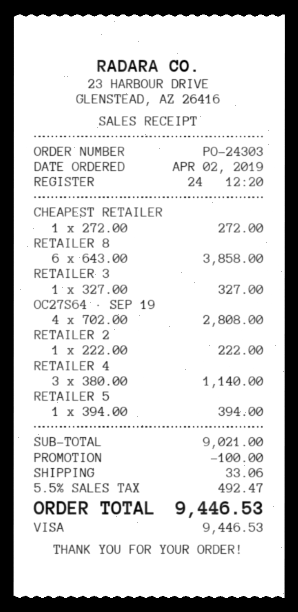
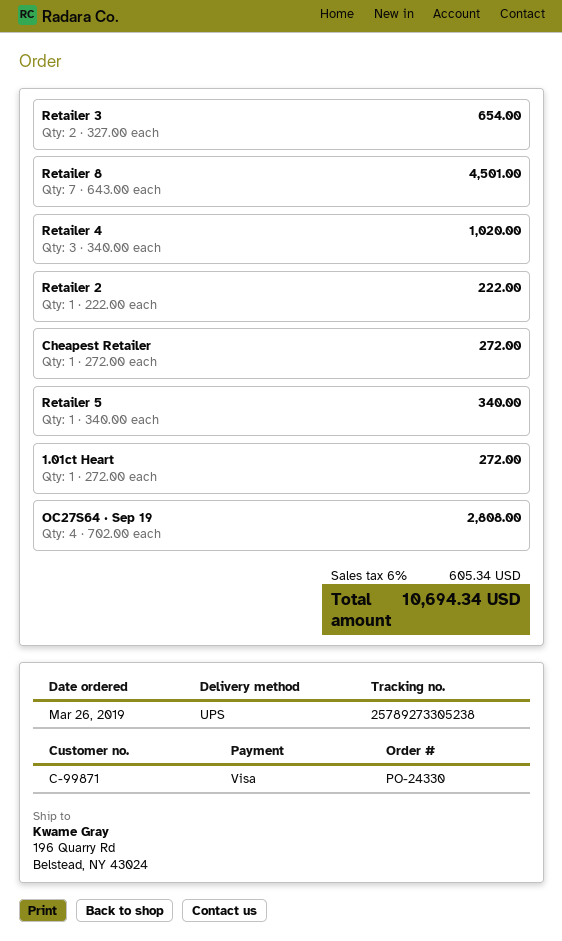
order number: PO-24303 -> PO-24330
order date: 2019-04-02 -> 2019-03-26
RETAILER 8: 6 x 643.00 = 3858.00 -> 7 x 643.00 = 4501.00
RETAILER 3: 1 x 327.00 = 327.00 -> 2 x 327.00 = 654.00
RETAILER 4: 3 x 380.00 = 1140.00 -> 3 x 340.00 = 1020.00
RETAILER 5: 1 x 394.00 = 394.00 -> 1 x 340.00 = 340.00
1.01ct Heart: none -> 1 x 272.00 = 272.00
discount: 100.00 -> none
shipping: 33.06 -> none
tax: 5.5% = 492.47 -> 6% = 605.34
total: 9446.53 -> 10694.34

